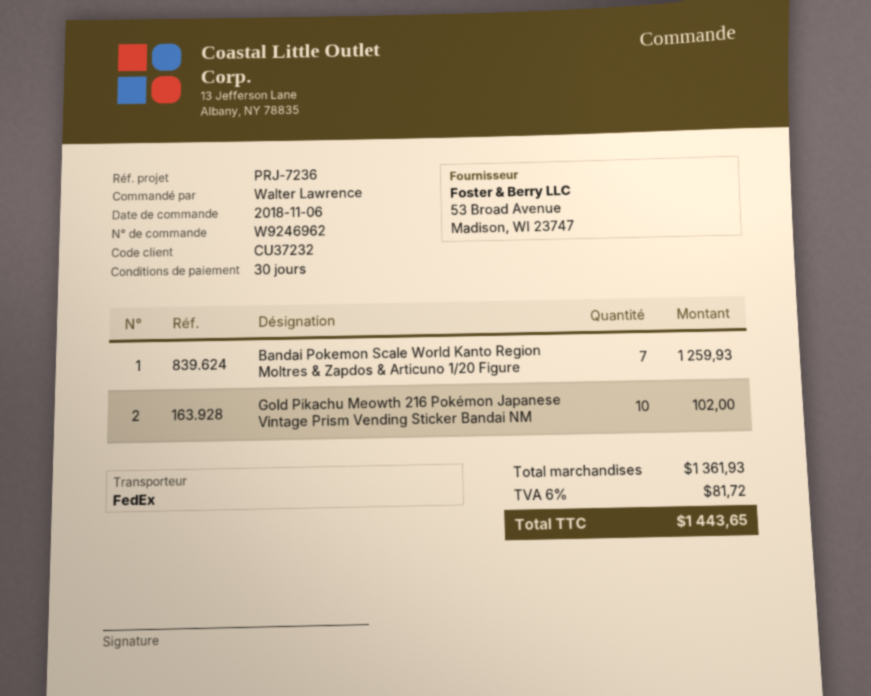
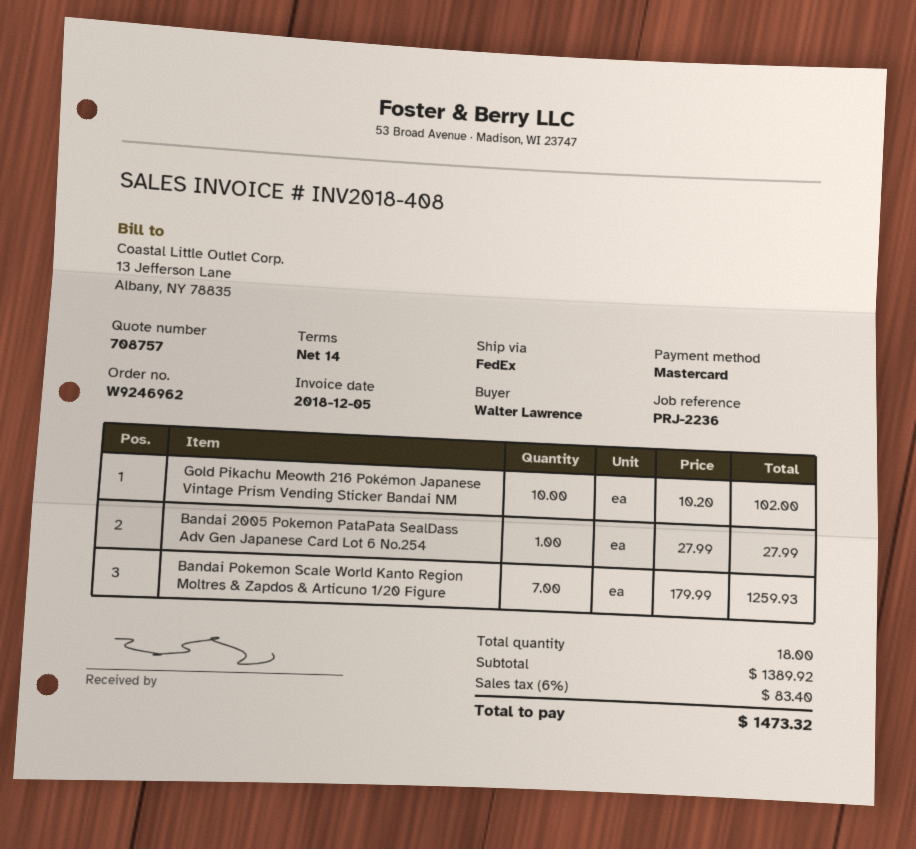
payment terms: 30 days -> 14 days
reference: PRJ-7236 -> PRJ-2236
Bandai 2005 Pokemon PataPata SealDass Adv Gen Japanese Card Lot 6 No.254: none -> 1 for 27.99
subtotal: 1361.93 -> 1389.92
tax: 6% = 81.72 -> 6% = 83.40
total: 1443.65 -> 1473.32

